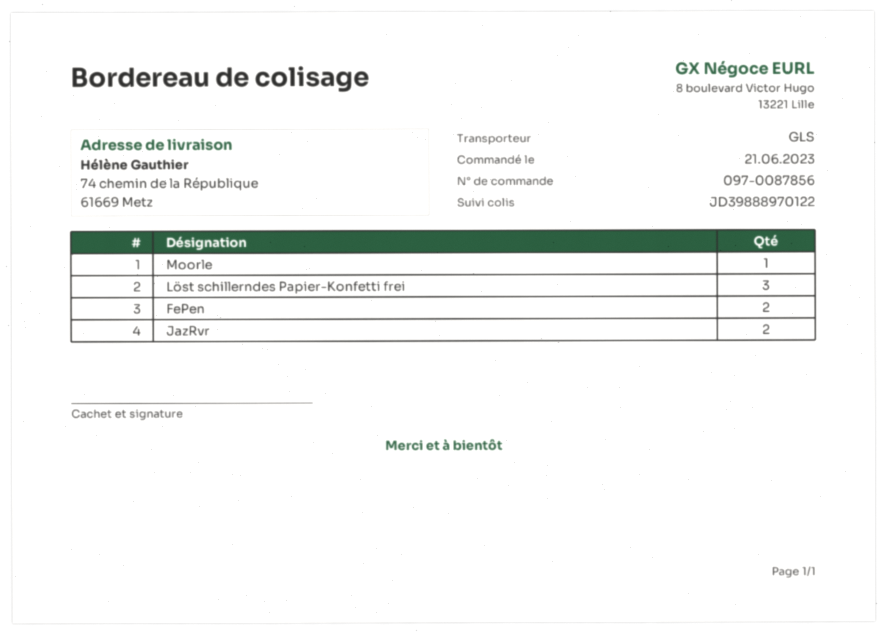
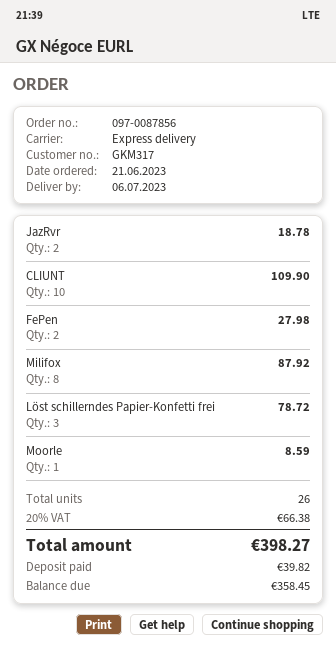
shipping method: GLS -> express
CLIUNT: none -> 10
Milifox: none -> 8

